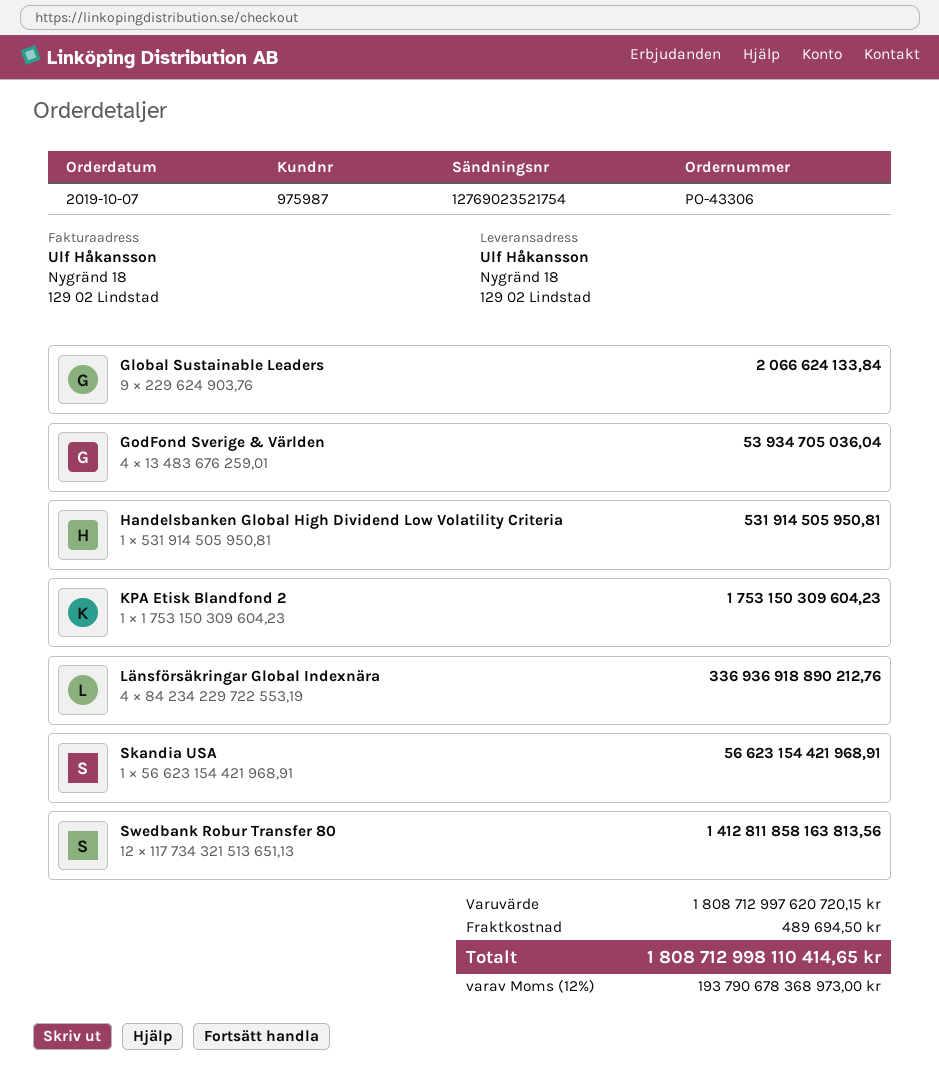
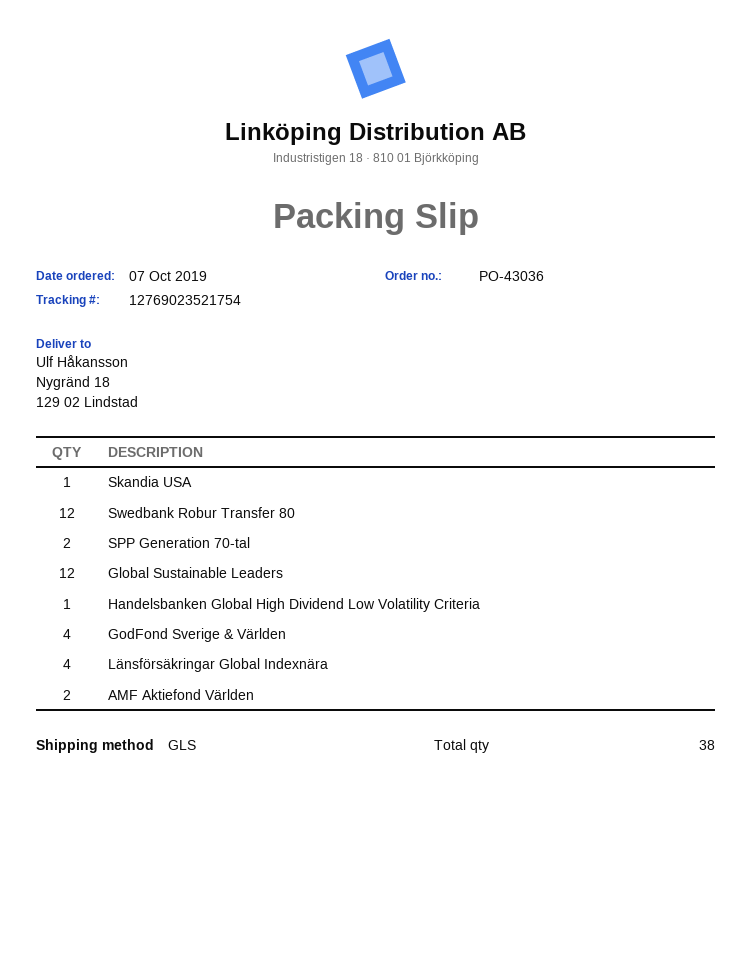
order number: PO-43306 -> PO-43036
Global Sustainable Leaders: 9 -> 12
KPA Etisk Blandfond 2: 1 -> none
SPP Generation 70-tal: none -> 2
AMF Aktiefond Världen: none -> 2

